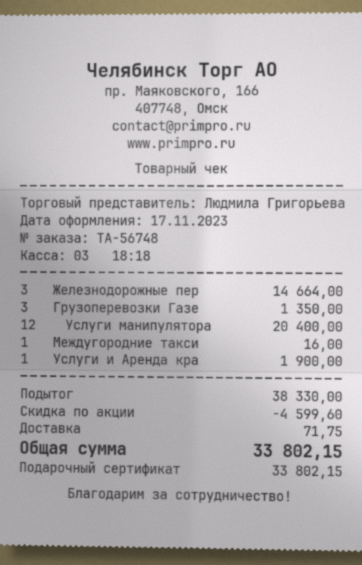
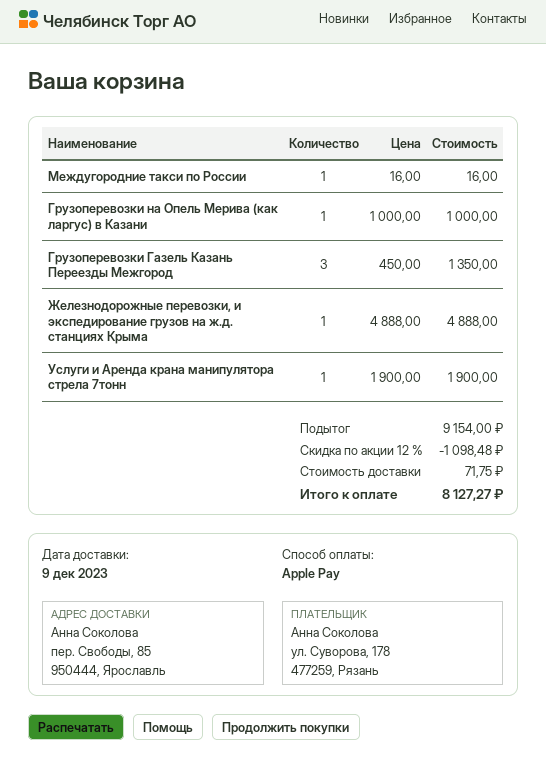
payment method: gift card -> Apple Pay
Железнодорожные пер: 3 for 14664.00 -> 1 for 4888.00
Услуги манипулятора: 12 for 20400.00 -> none
Грузоперевозки на Опель Мерива (как ларгус) в Казани: none -> 1 for 1000.00
subtotal: 38330.00 -> 9154.00
discount: 4599.60 -> 1098.48
total: 33802.15 -> 8127.27

